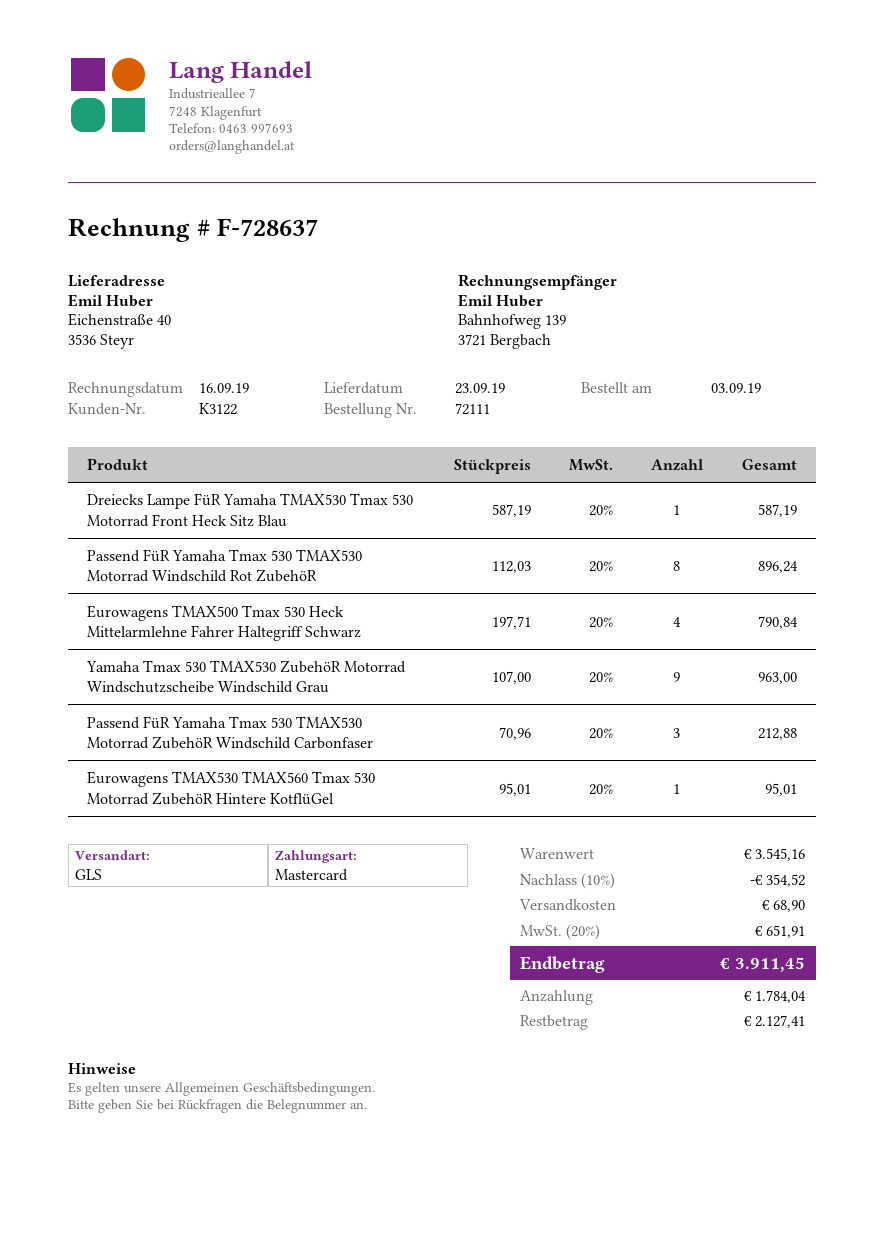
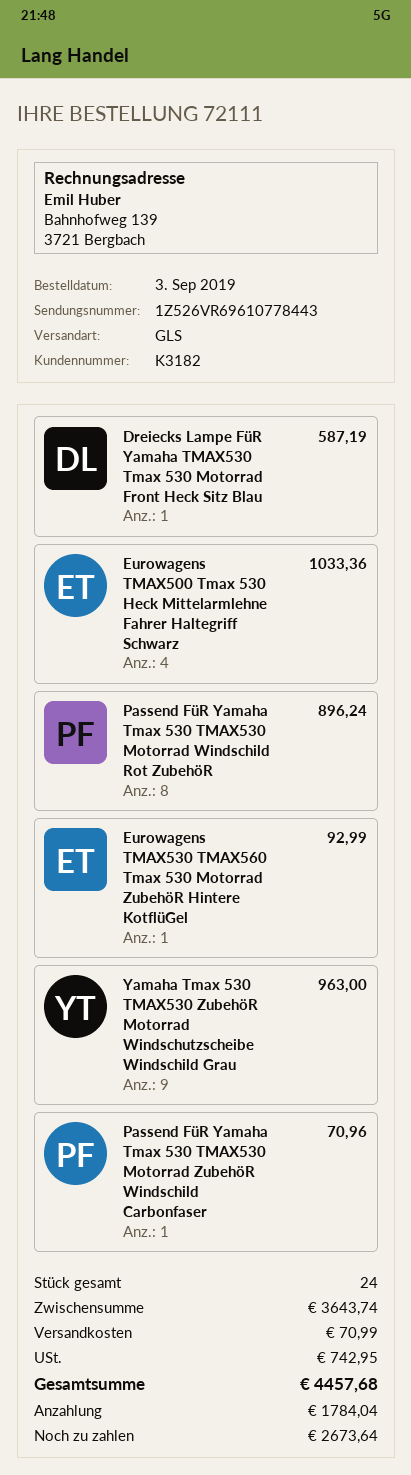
customer number: K3122 -> K3182
Eurowagens TMAX500 Tmax 530 Heck Mittelarmlehne Fahrer Haltegriff Schwarz: 4 for 790.84 -> 4 for 1033.36
Passend FüR Yamaha Tmax 530 TMAX530 Motorrad ZubehöR Windschild Carbonfaser: 3 for 212.88 -> 1 for 70.96
Eurowagens TMAX530 TMAX560 Tmax 530 Motorrad ZubehöR Hintere KotflüGel: 1 for 95.01 -> 1 for 92.99
subtotal: 3545.16 -> 3643.74
discount: 10% = 354.52 -> none
shipping: 68.90 -> 70.99
tax: 651.91 -> 742.95
total: 3911.45 -> 4457.68
balance: 2127.41 -> 2673.64

